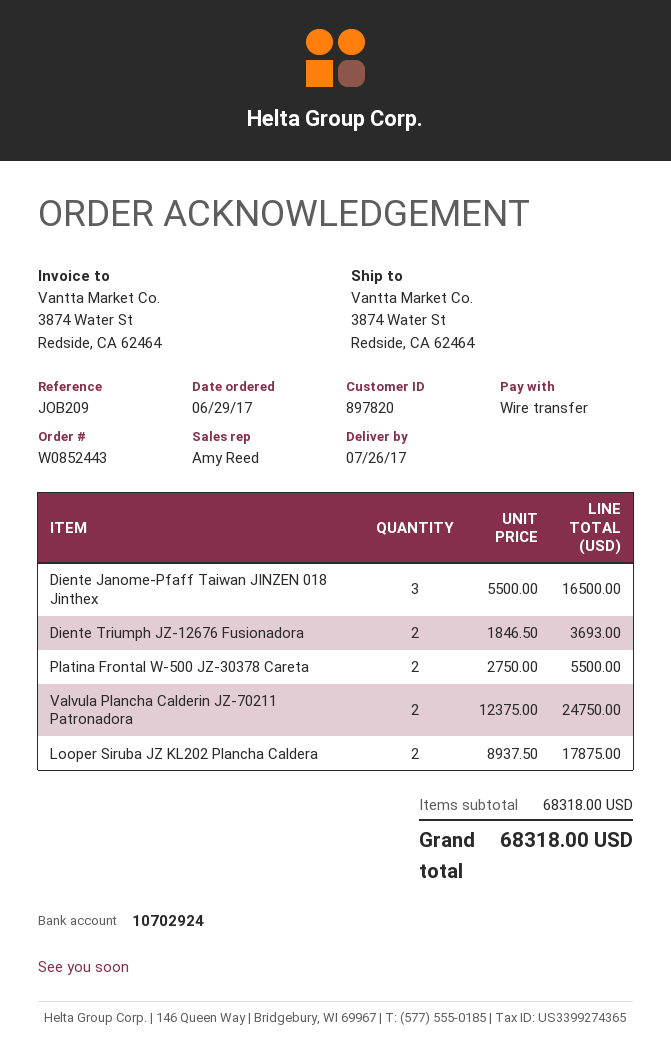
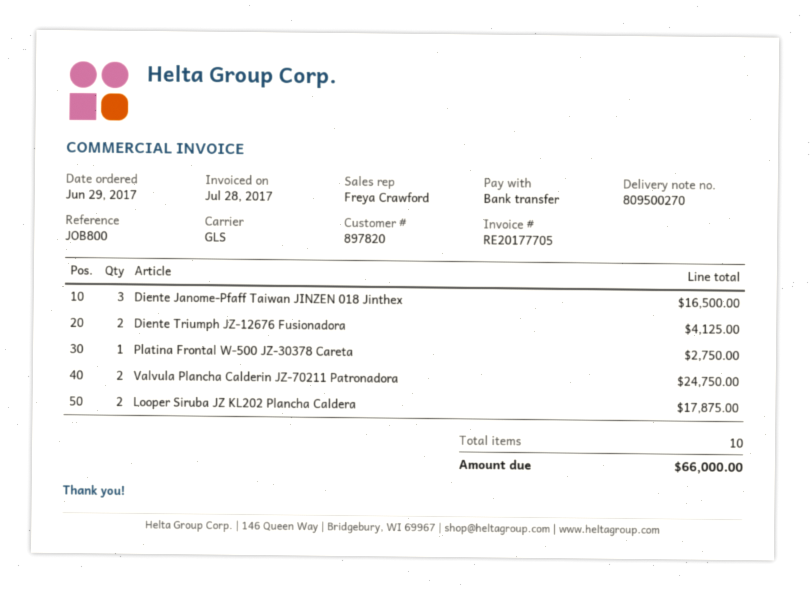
reference: JOB209 -> JOB800
sales rep: Amy Reed -> Freya Crawford
Diente Triumph JZ-12676 Fusionadora: 2 for 3693.00 -> 2 for 4125.00
Platina Frontal W-500 JZ-30378 Careta: 2 for 5500.00 -> 1 for 2750.00
total: 68318.00 -> 66000.00

